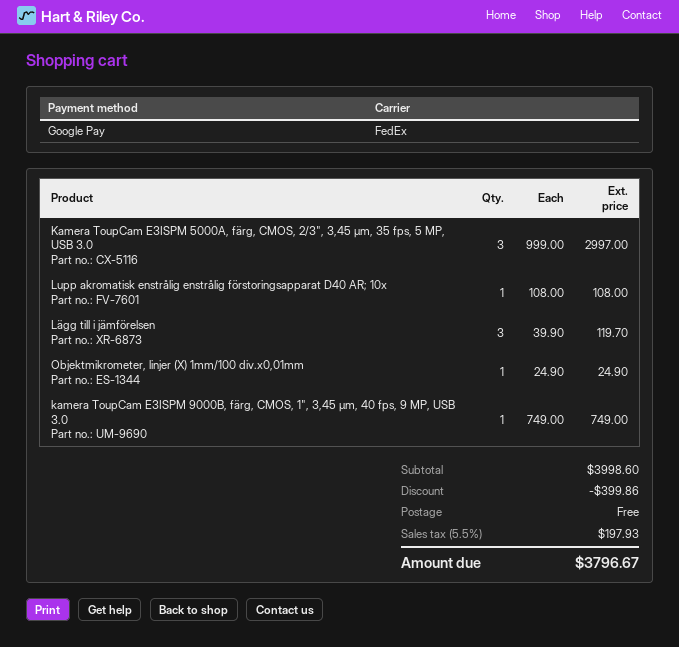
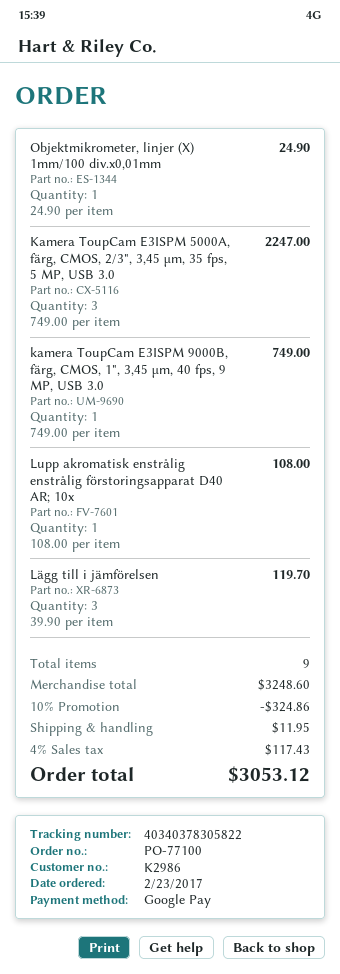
Kamera ToupCam E3ISPM 5000A, färg, CMOS, 2/3", 3,45 µm, 35 fps, 5 MP, USB 3.0: 3 x 999.00 = 2997.00 -> 3 x 749.00 = 2247.00
subtotal: 3998.60 -> 3248.60
discount: 399.86 -> 324.86
shipping: 0.00 -> 11.95
tax: 5.5% = 197.93 -> 4% = 117.43
total: 3796.67 -> 3053.12

